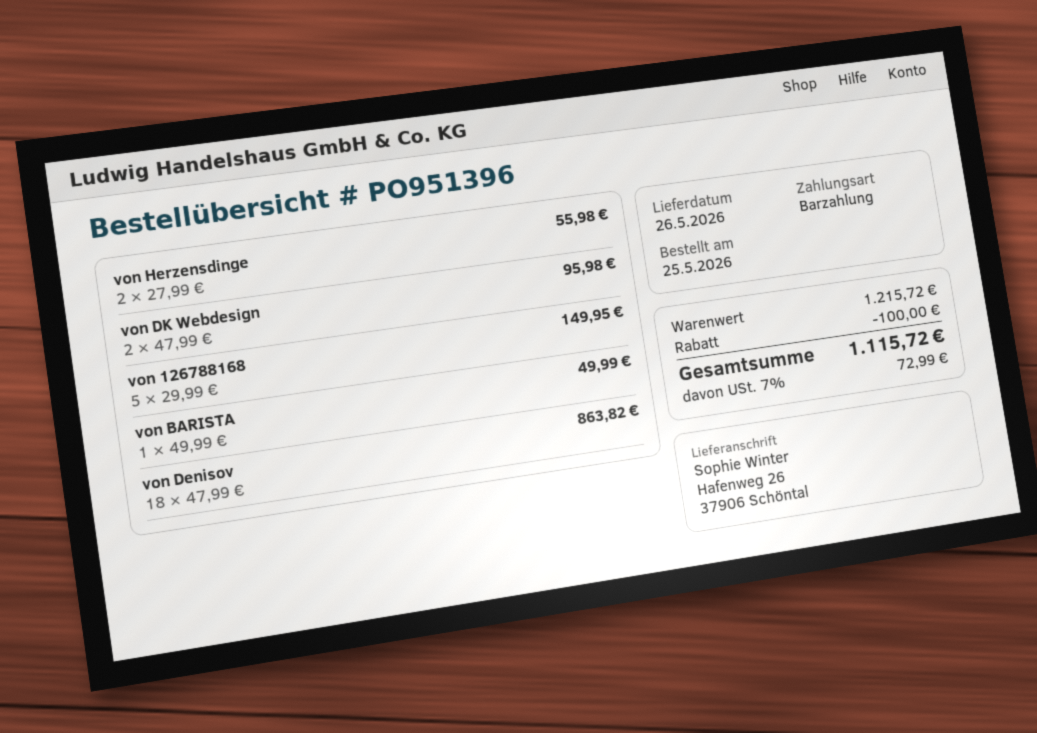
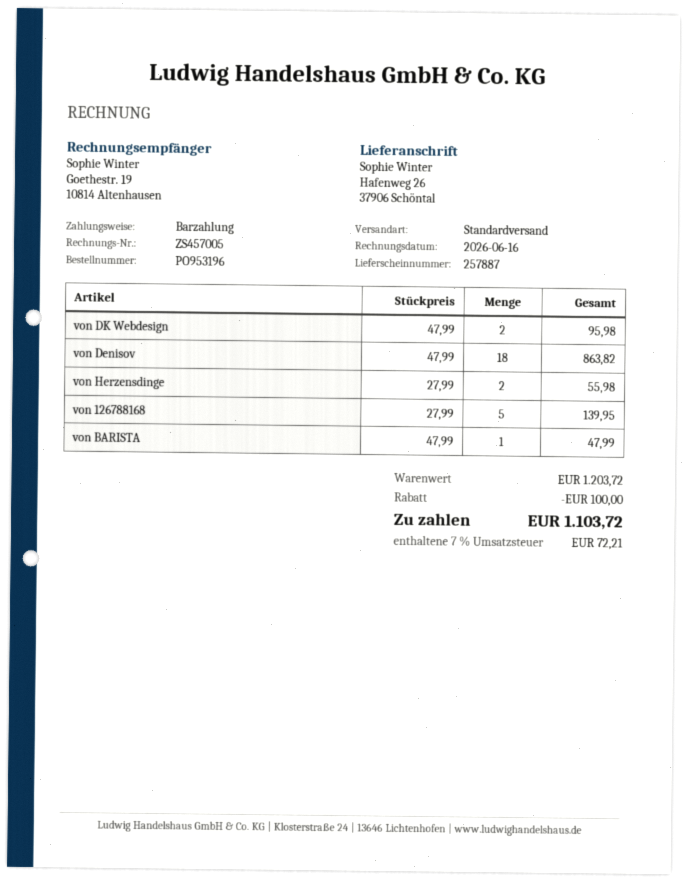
order number: PO951396 -> PO953196
von 126788168: 5 x 29.99 = 149.95 -> 5 x 27.99 = 139.95
von BARISTA: 1 x 49.99 = 49.99 -> 1 x 47.99 = 47.99
subtotal: 1215.72 -> 1203.72
tax: 7% = 72.99 -> 7% = 72.21
total: 1115.72 -> 1103.72

